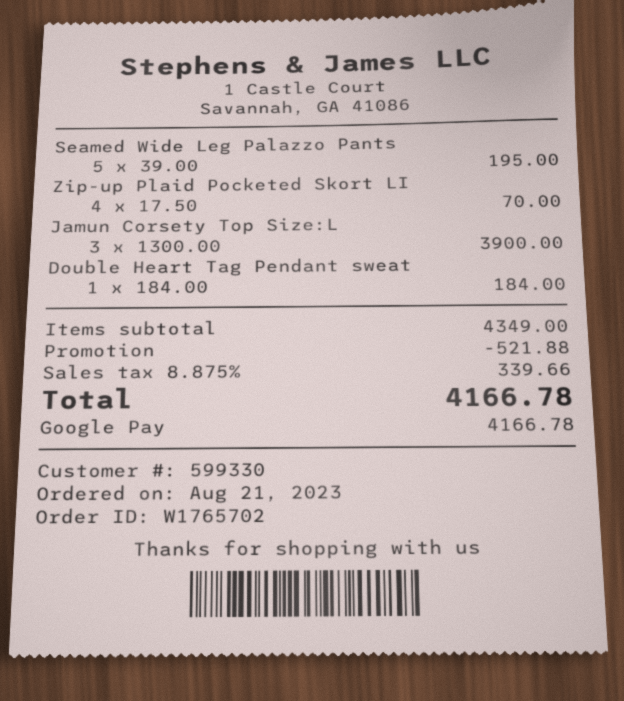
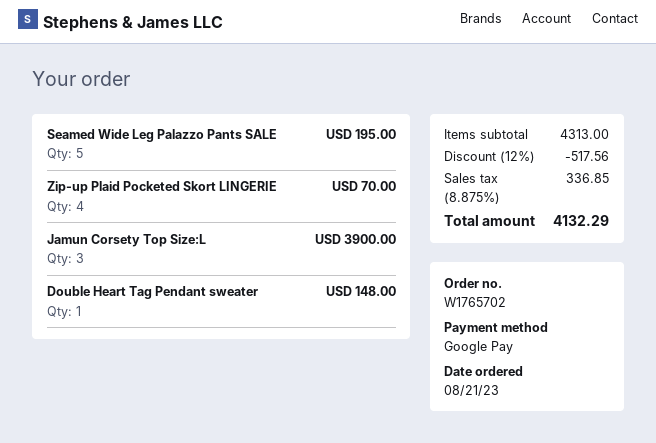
Double Heart Tag Pendant sweat: 1 for 184.00 -> 1 for 148.00
subtotal: 4349.00 -> 4313.00
discount: 521.88 -> 517.56
tax: 8.875% = 339.66 -> 8.875% = 336.85
total: 4166.78 -> 4132.29

